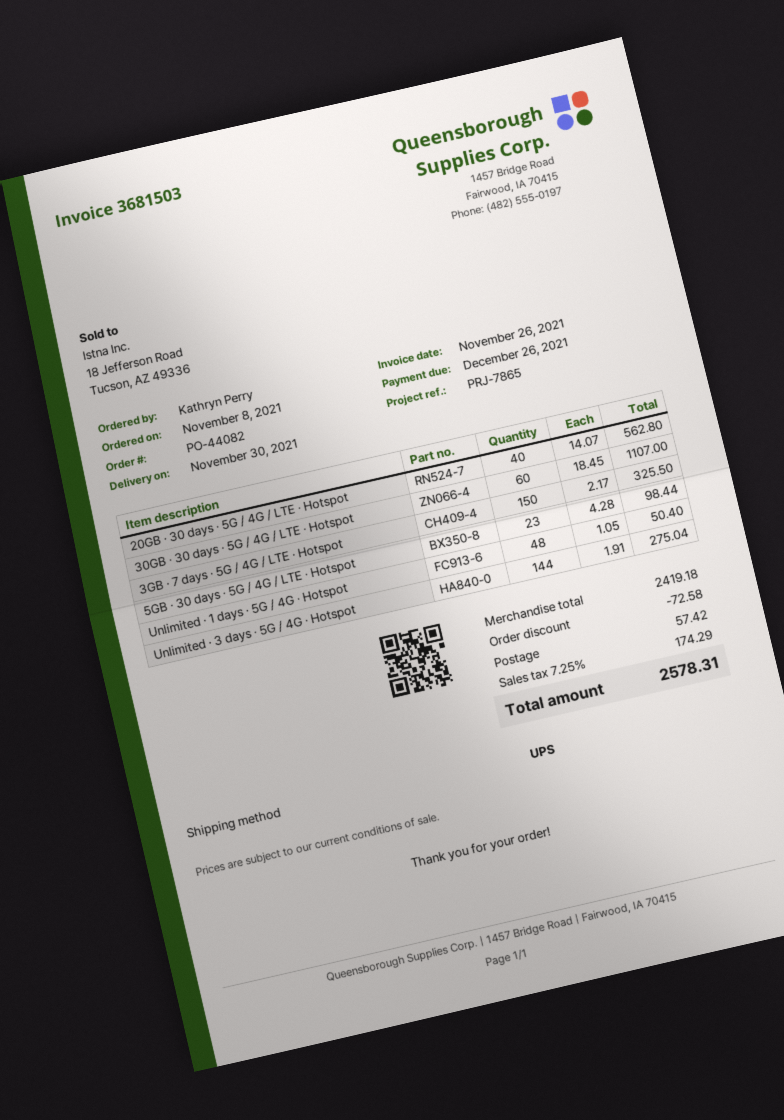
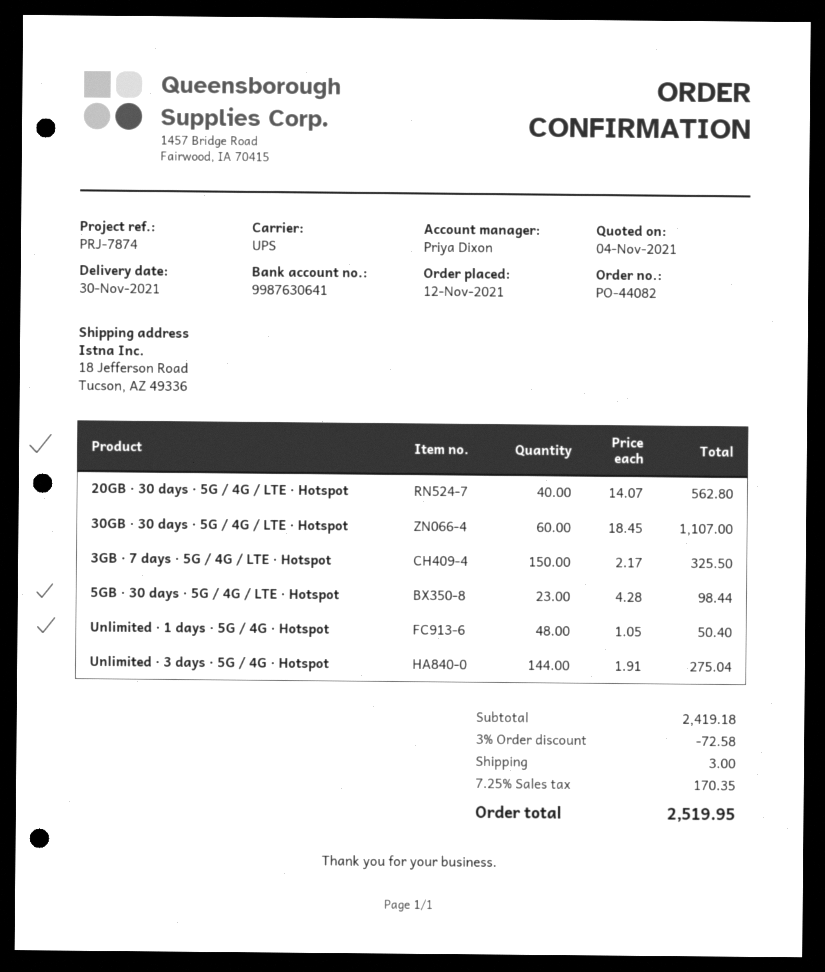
order date: 2021-11-08 -> 2021-11-12
reference: PRJ-7865 -> PRJ-7874
shipping: 57.42 -> 3.00
tax: 7.25% = 174.29 -> 7.25% = 170.35
total: 2578.31 -> 2519.95

